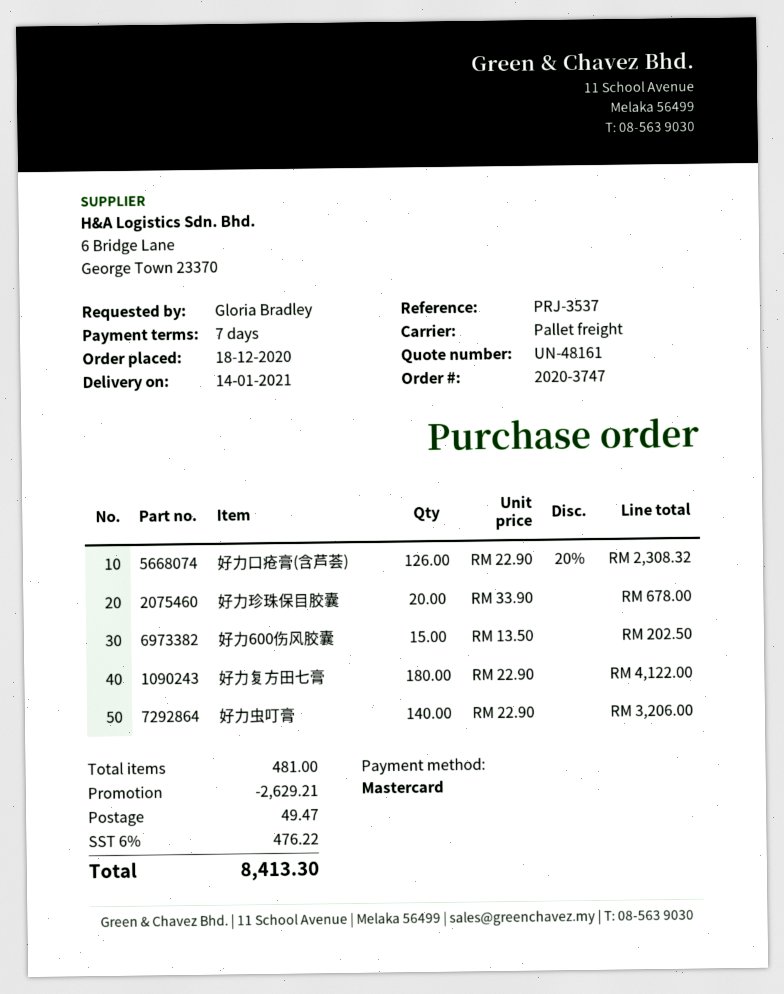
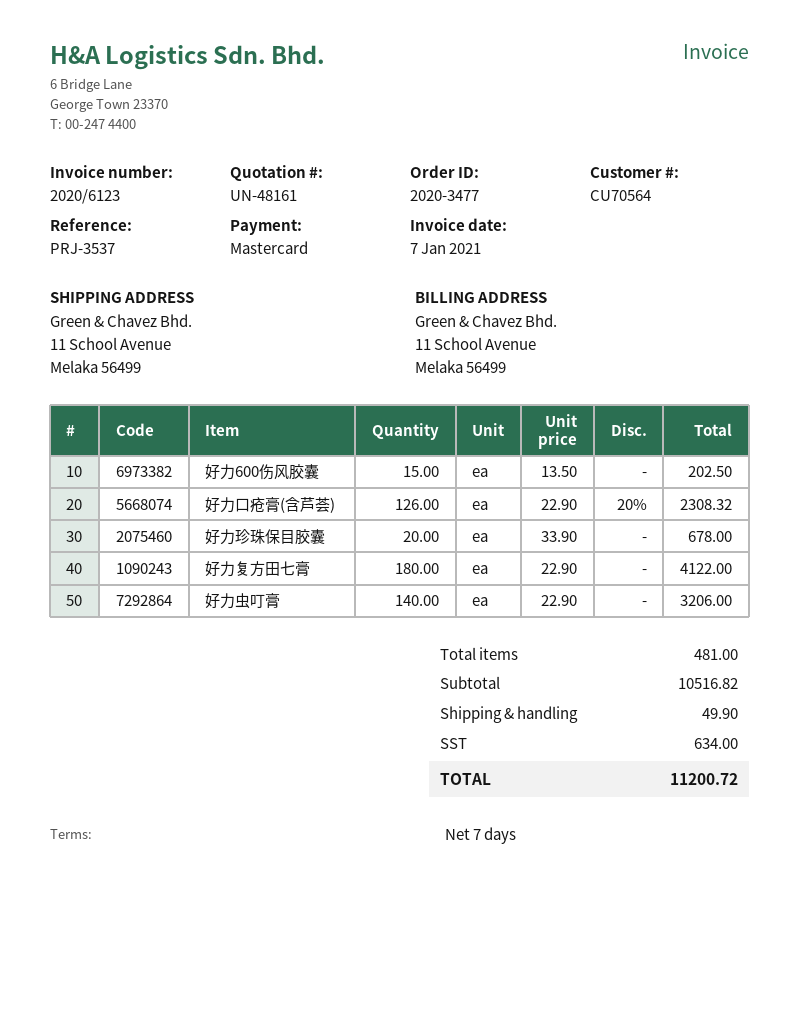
order number: 2020-3747 -> 2020-3477
discount: 2629.21 -> none
shipping: 49.47 -> 49.90
tax: 476.22 -> 634.00
total: 8413.30 -> 11200.72

